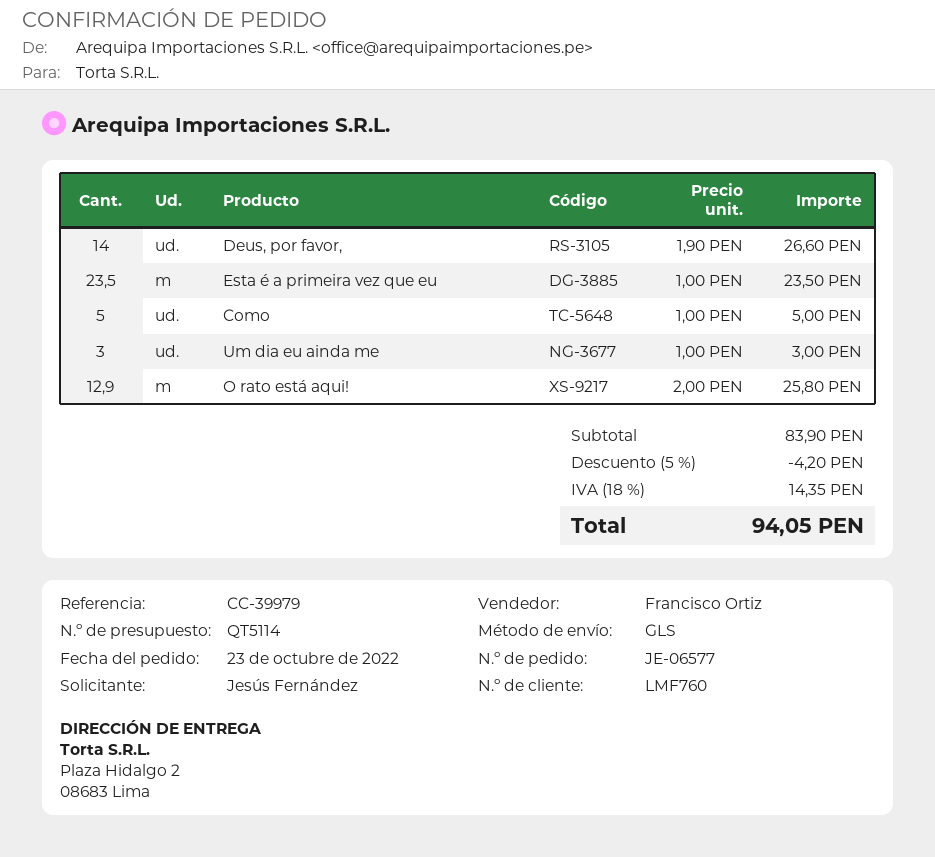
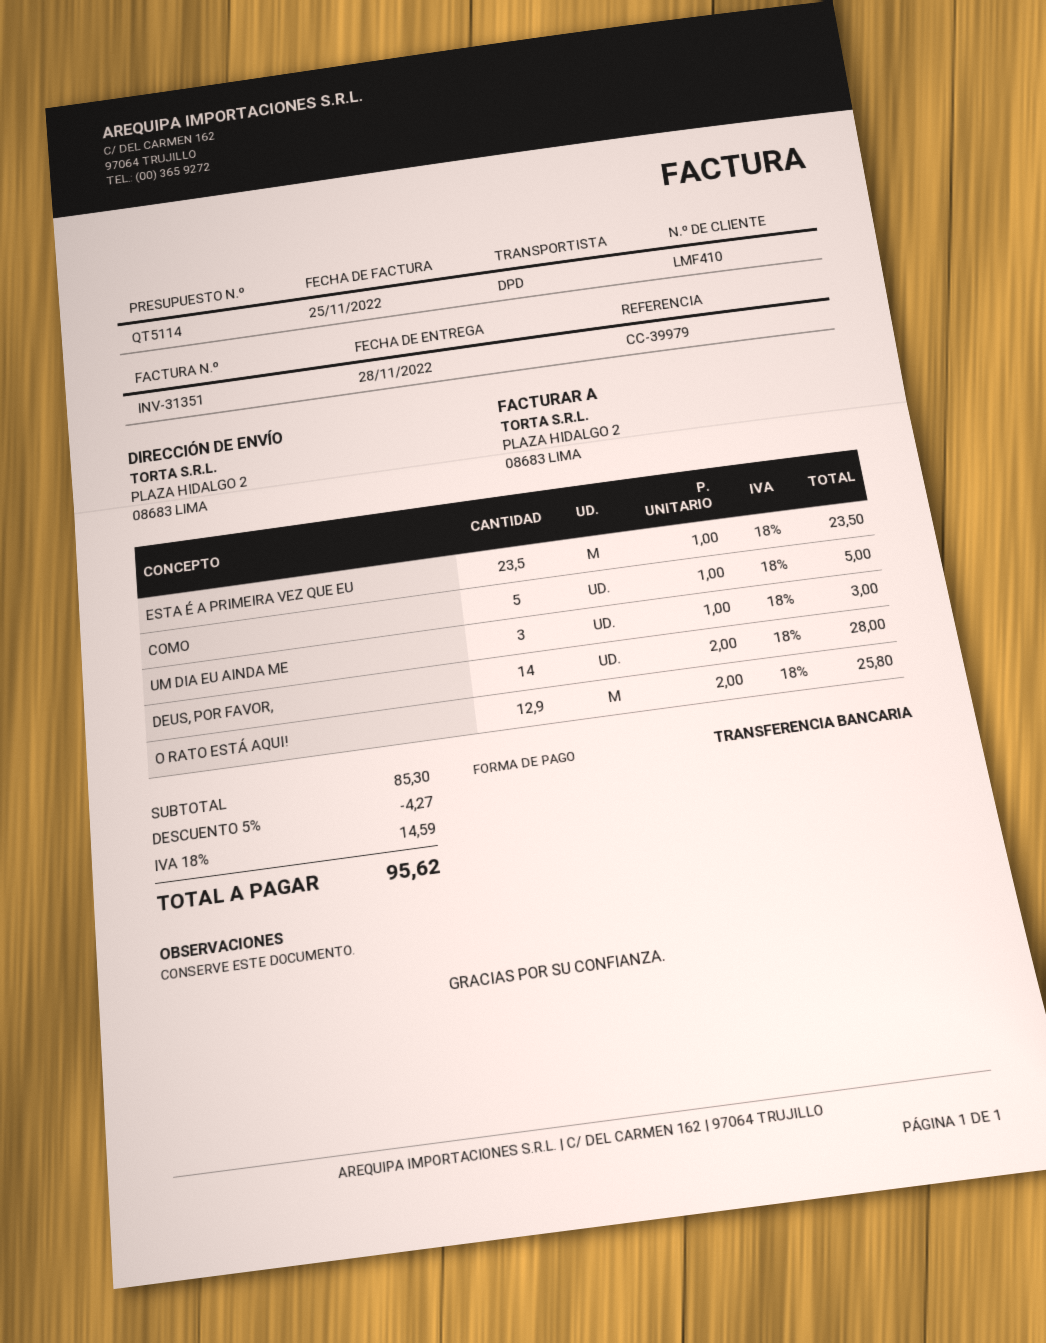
customer number: LMF760 -> LMF410
shipping method: GLS -> DPD
Deus, por favor,: 14 x 1.90 = 26.60 -> 14 x 2.00 = 28.00
subtotal: 83.90 -> 85.30
discount: 5% = 4.20 -> 5% = 4.27
tax: 18% = 14.35 -> 18% = 14.59
total: 94.05 -> 95.62

